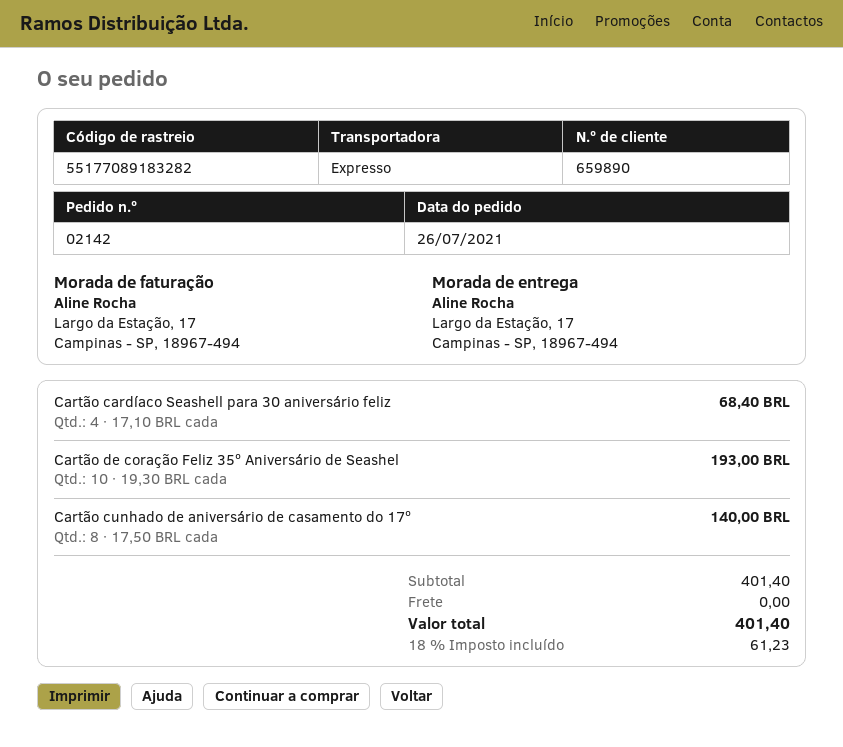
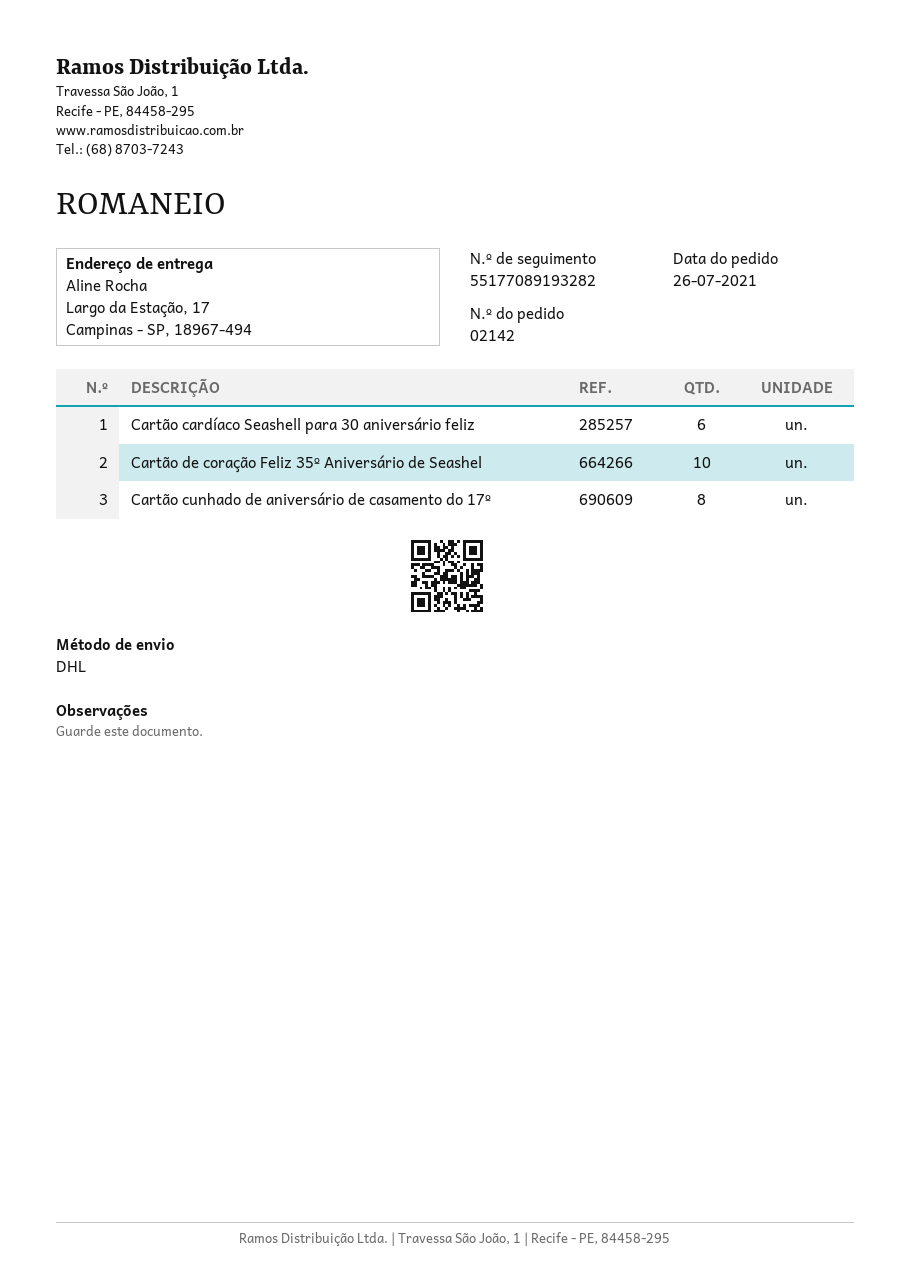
shipping method: express -> DHL
tracking number: 55177089183282 -> 55177089193282
Cartão cardíaco Seashell para 30 aniversário feliz: 4 -> 6

